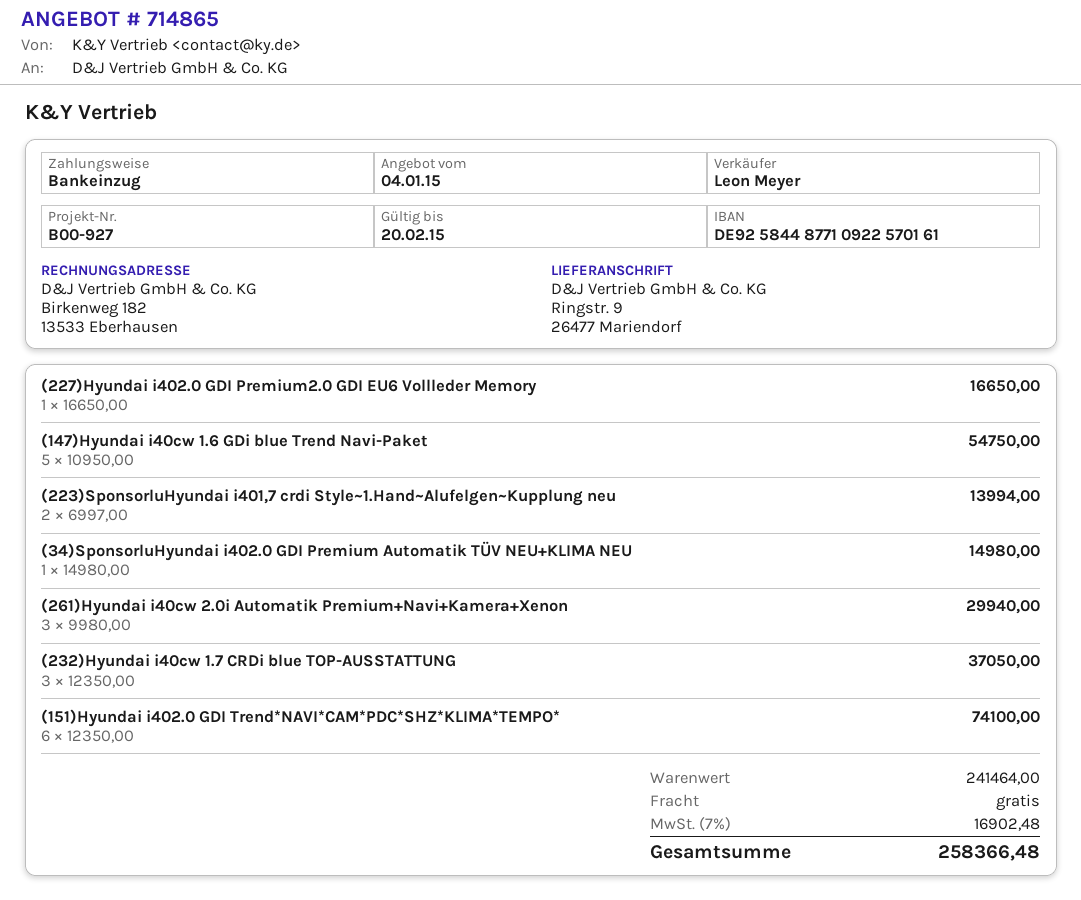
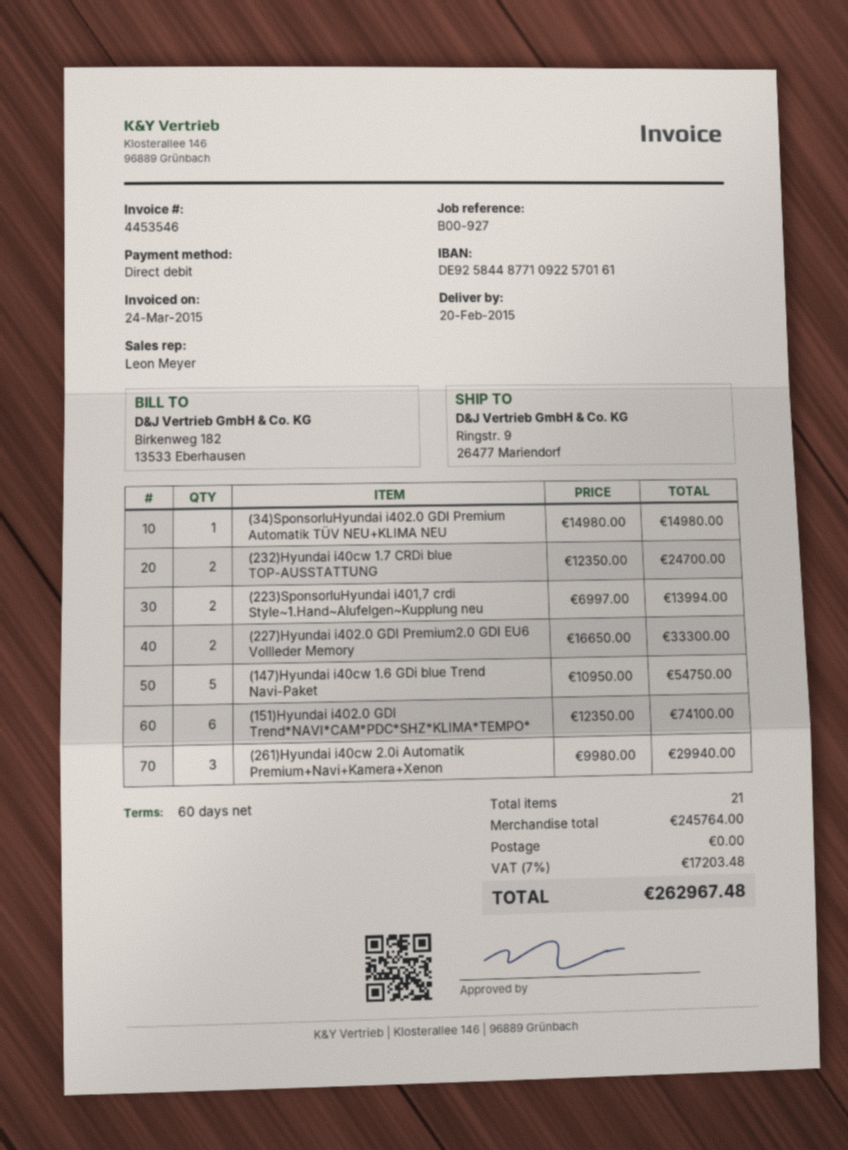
(227)Hyundai i402.0 GDI Premium2.0 GDI EU6 Vollleder Memory: 1 x 16650.00 = 16650.00 -> 2 x 16650.00 = 33300.00
(232)Hyundai i40cw 1.7 CRDi blue TOP-AUSSTATTUNG: 3 x 12350.00 = 37050.00 -> 2 x 12350.00 = 24700.00
subtotal: 241464.00 -> 245764.00
tax: 7% = 16902.48 -> 7% = 17203.48
total: 258366.48 -> 262967.48

